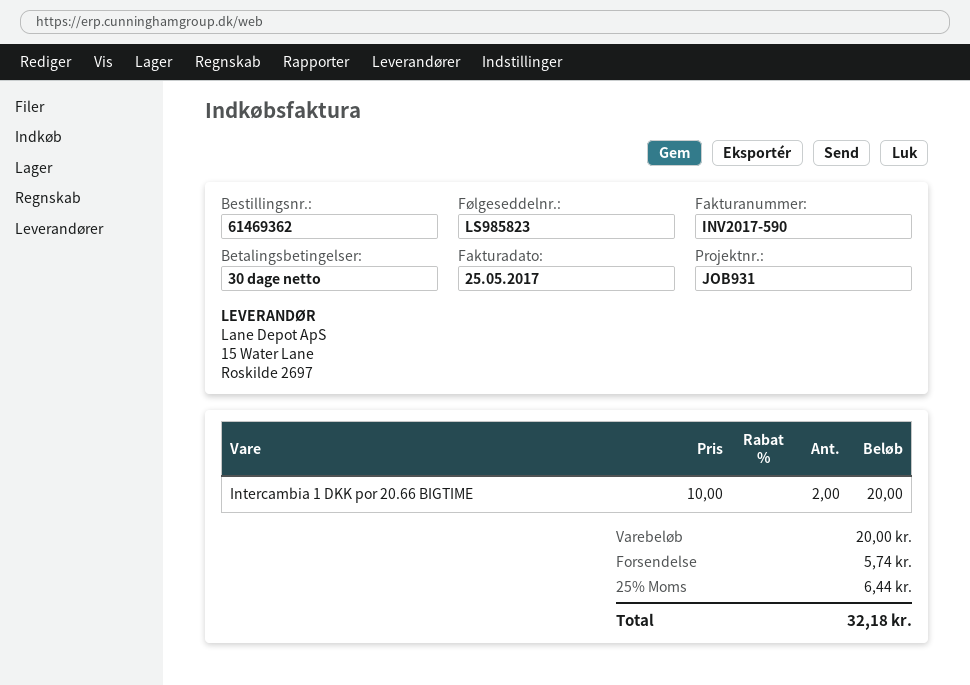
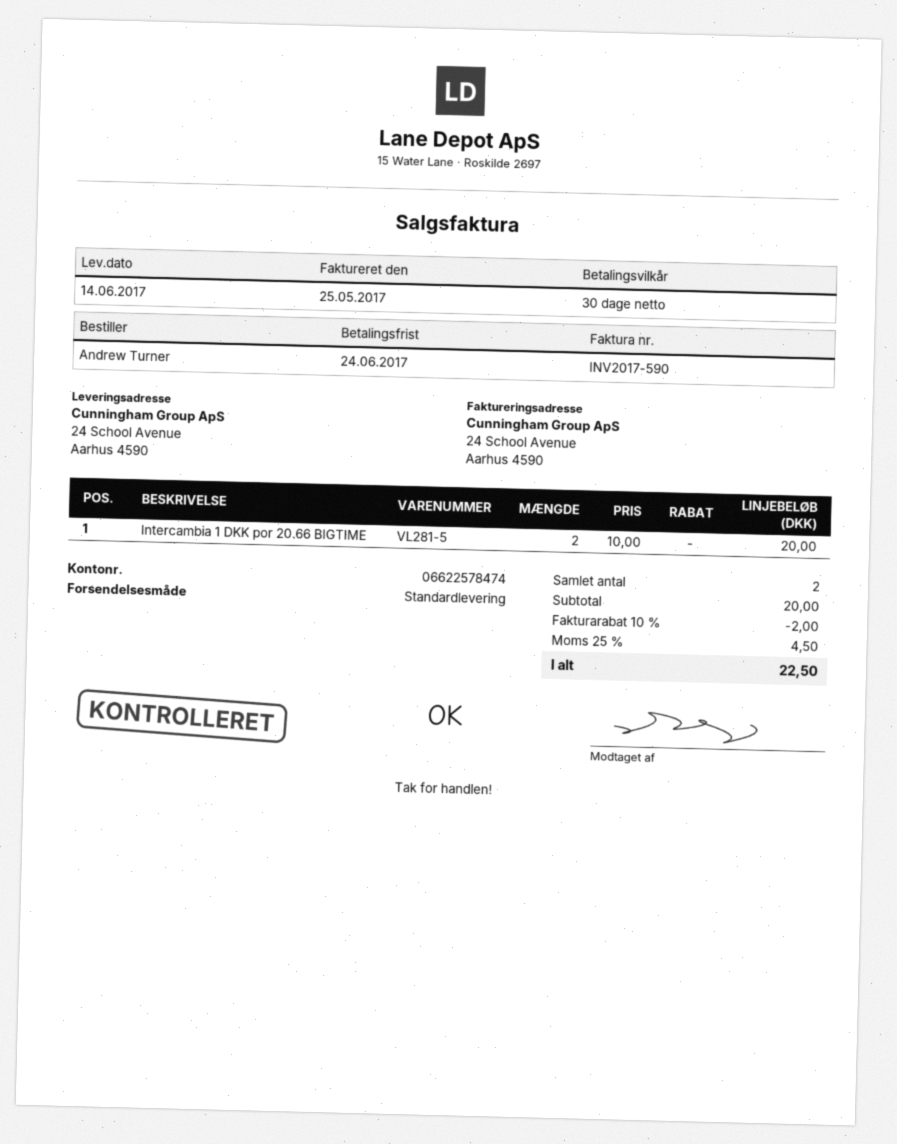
discount: none -> 10% = 2.00
shipping: 5.74 -> none
tax: 25% = 6.44 -> 25% = 4.50
total: 32.18 -> 22.50

